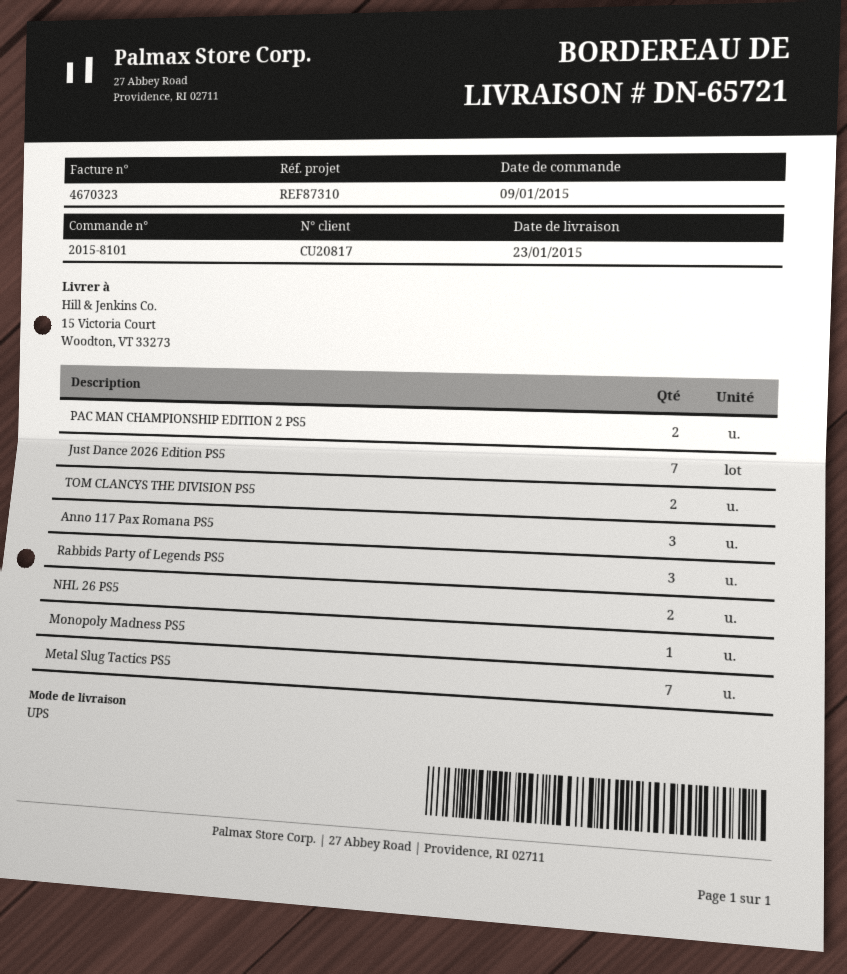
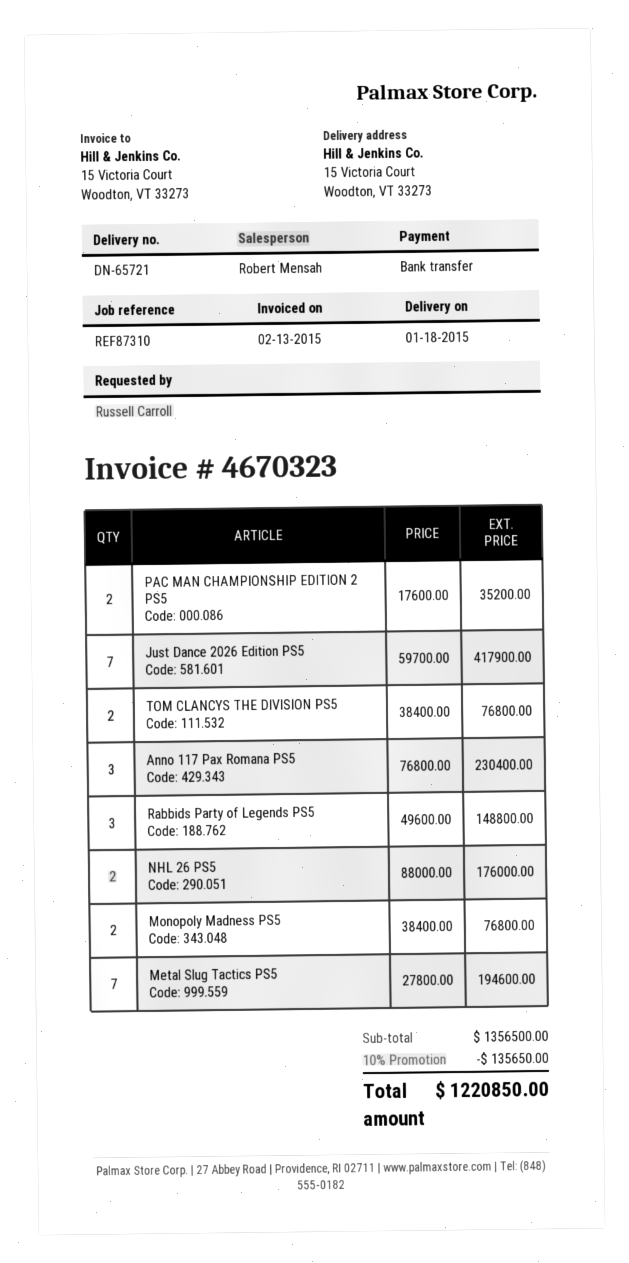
delivery date: 2015-01-23 -> 2015-01-18
Monopoly Madness PS5: 1 -> 2

